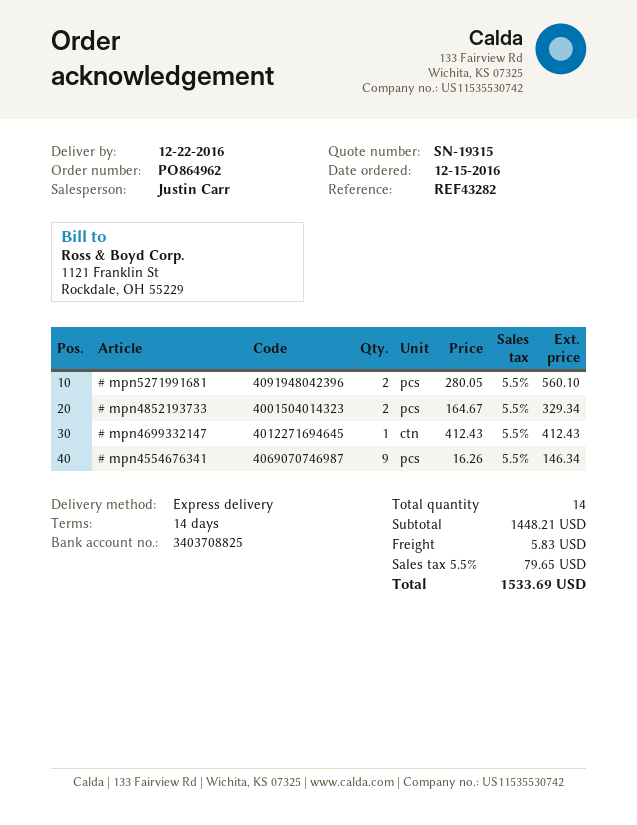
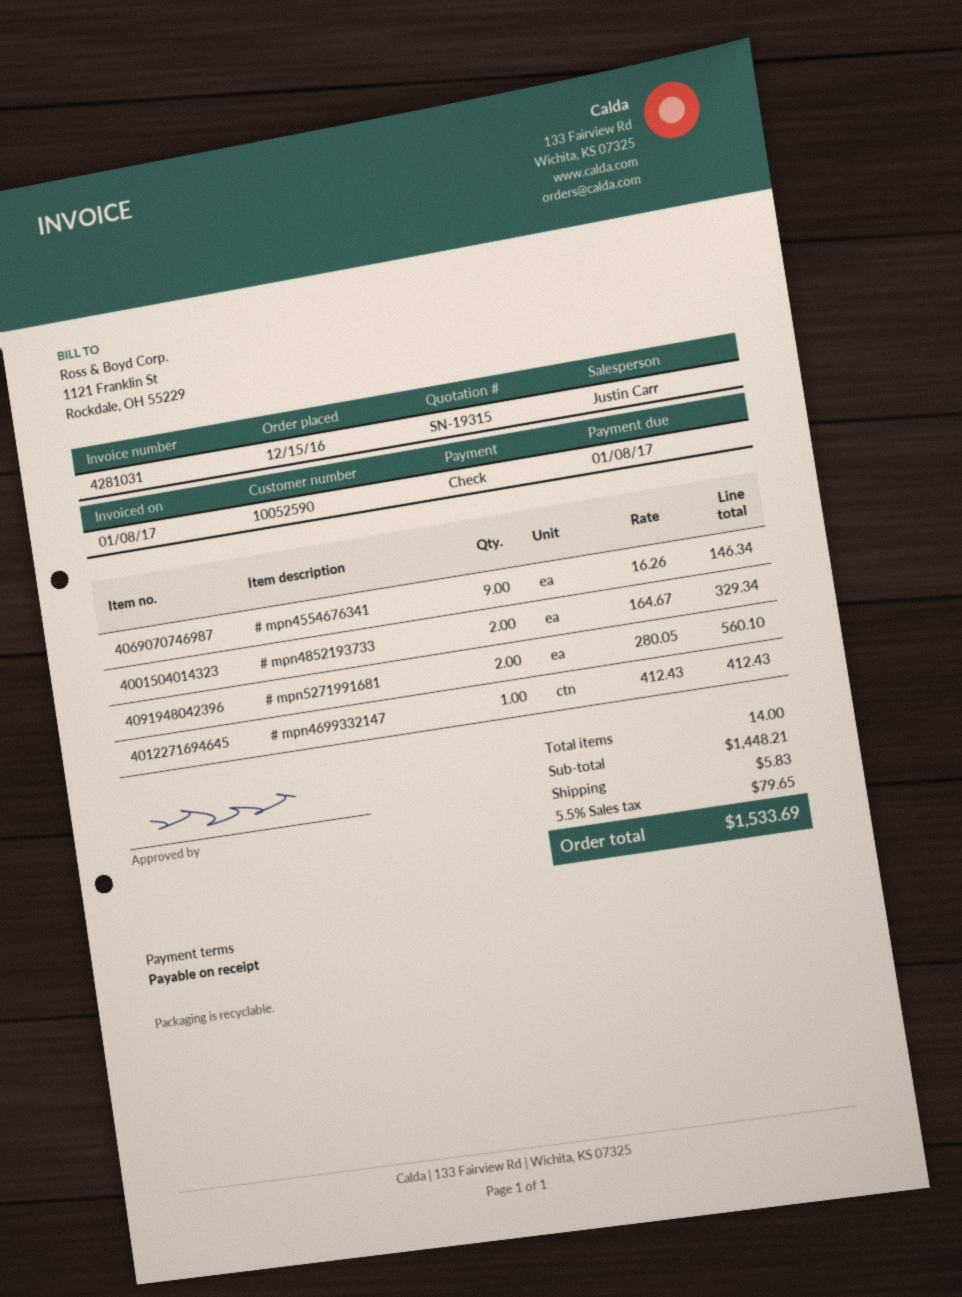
payment terms: 14 days -> on receipt

